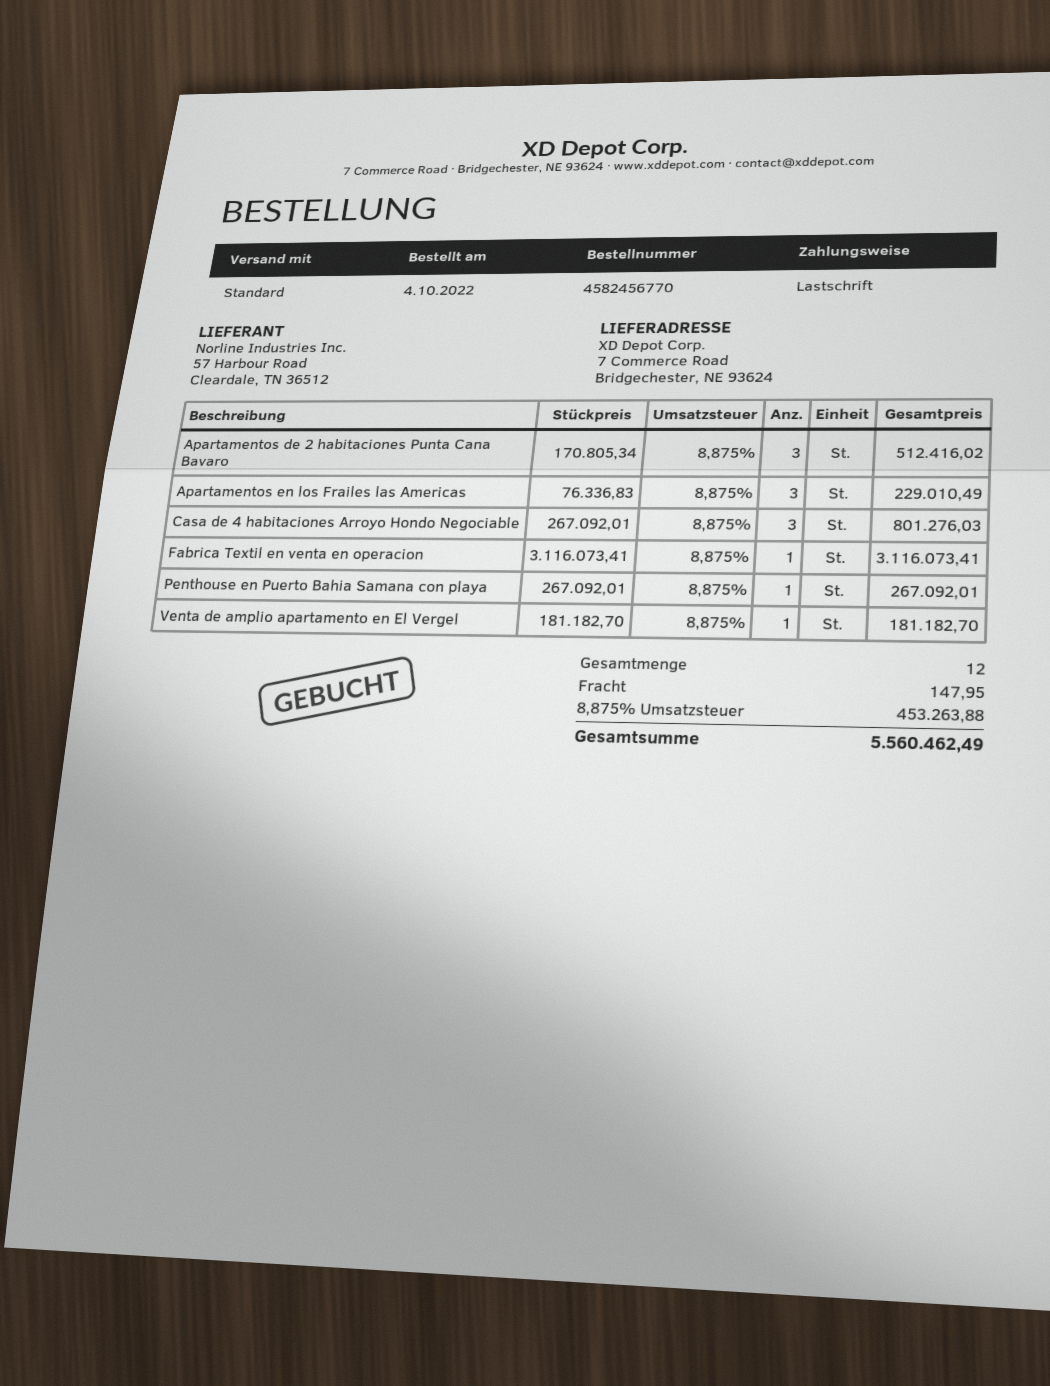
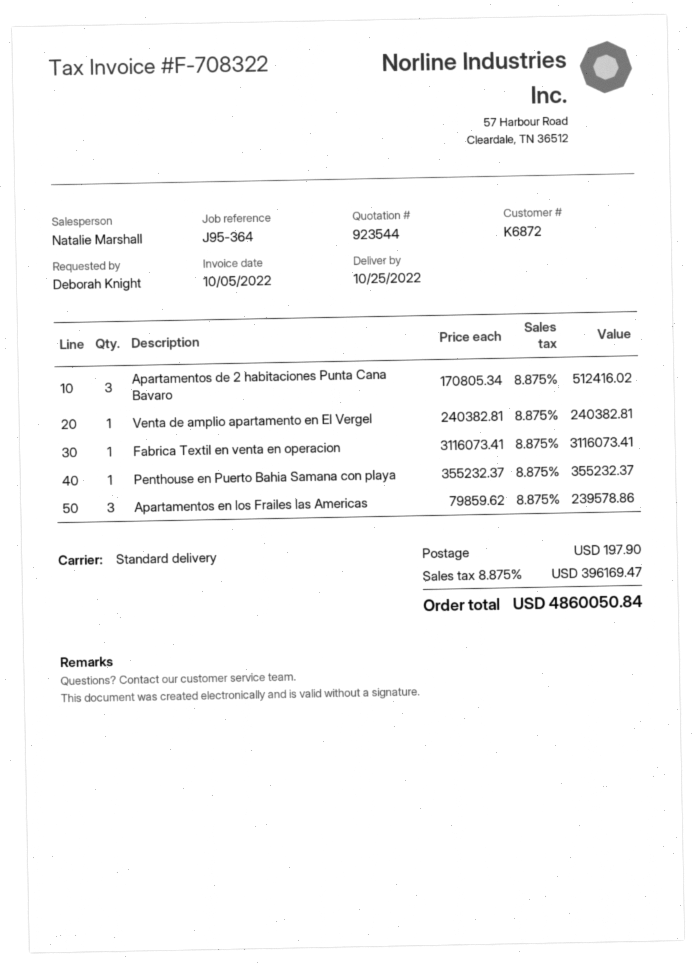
Apartamentos en los Frailes las Americas: 3 x 76336.83 = 229010.49 -> 3 x 79859.62 = 239578.86
Casa de 4 habitaciones Arroyo Hondo Negociable: 3 x 267092.01 = 801276.03 -> none
Penthouse en Puerto Bahia Samana con playa: 1 x 267092.01 = 267092.01 -> 1 x 355232.37 = 355232.37
Venta de amplio apartamento en El Vergel: 1 x 181182.70 = 181182.70 -> 1 x 240382.81 = 240382.81
shipping: 147.95 -> 197.90
tax: 8.875% = 453263.88 -> 8.875% = 396169.47
total: 5560462.49 -> 4860050.84

